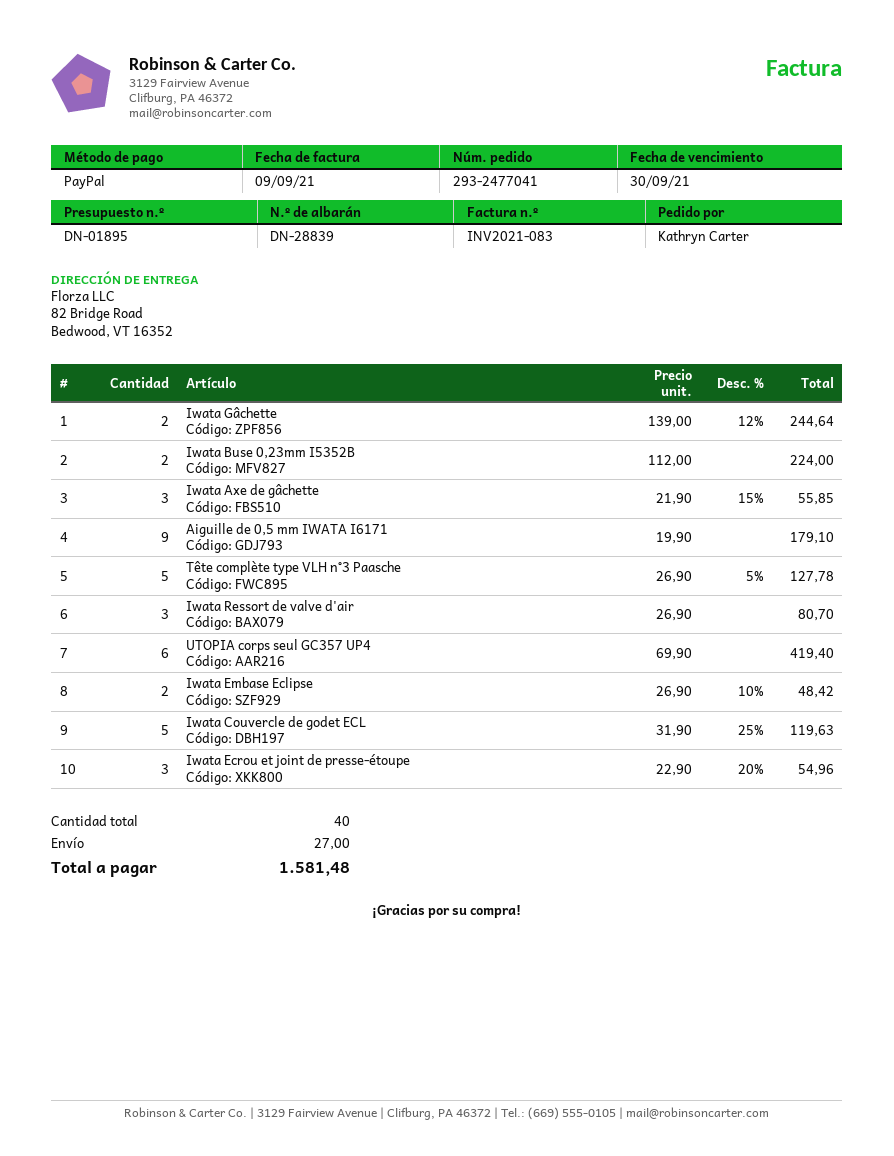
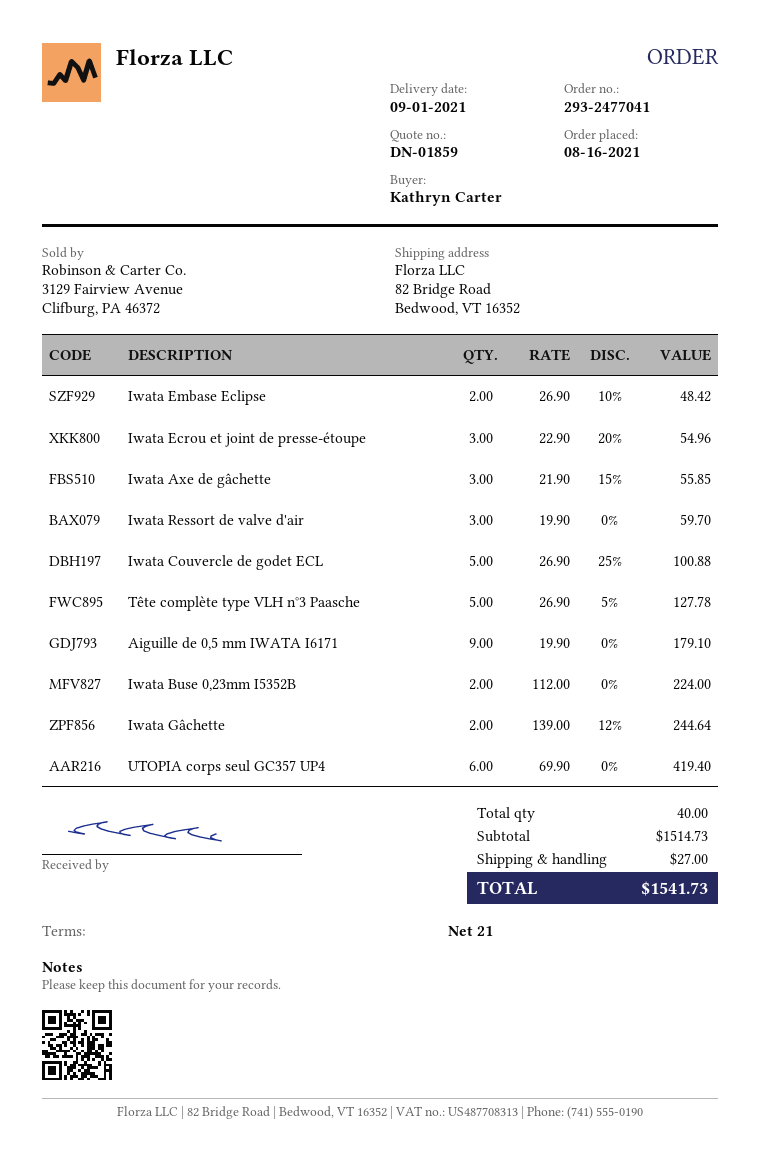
quote number: DN-01895 -> DN-01859
Iwata Ressort de valve d'air: 3 x 26.90 = 80.70 -> 3 x 19.90 = 59.70
Iwata Couvercle de godet ECL: 5 x 31.90 - 25% = 119.63 -> 5 x 26.90 - 25% = 100.88
total: 1581.48 -> 1541.73

